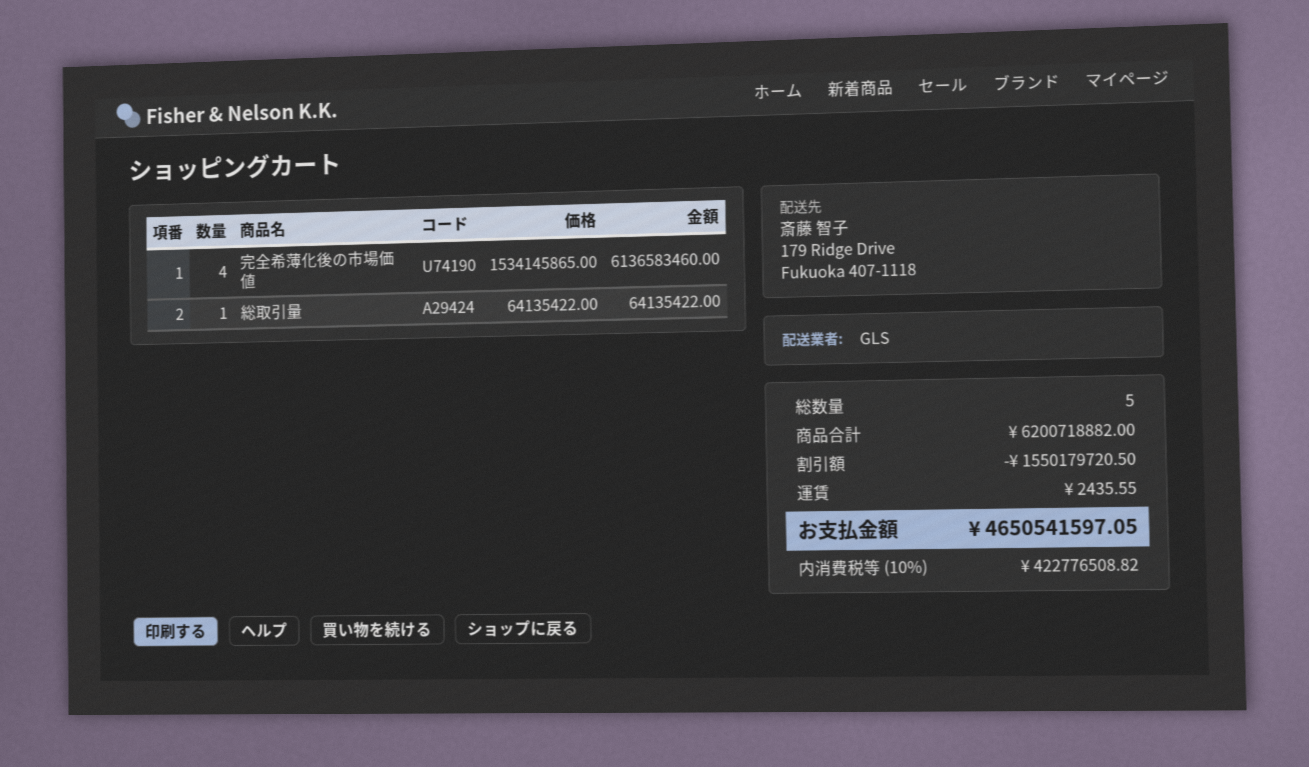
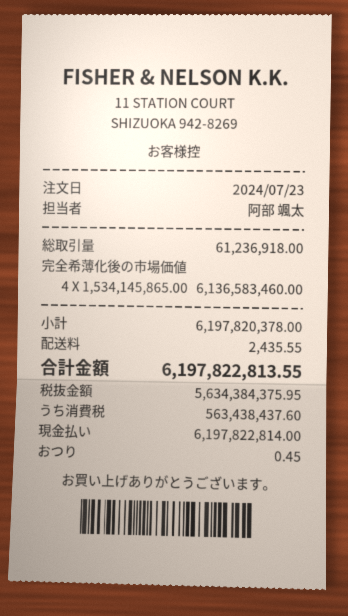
総取引量: 1 x 64135422.00 = 64135422.00 -> 1 x 61236918.00 = 61236918.00
subtotal: 6200718882.00 -> 6197820378.00
discount: 1550179720.50 -> none
tax: 422776508.82 -> 563438437.60
total: 4650541597.05 -> 6197822813.55

